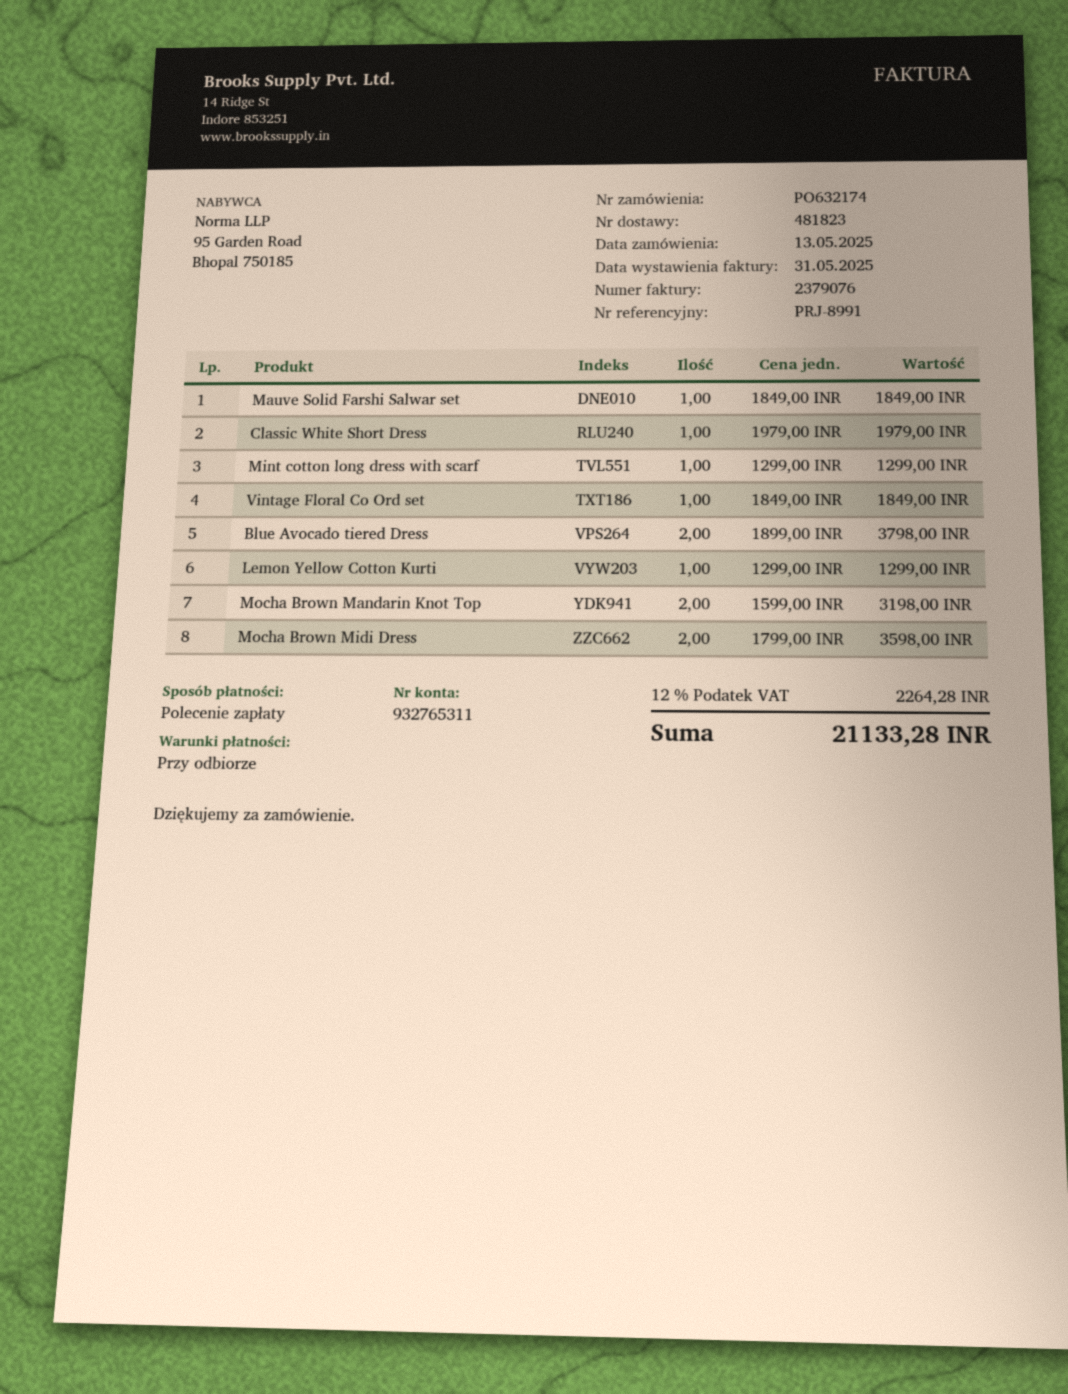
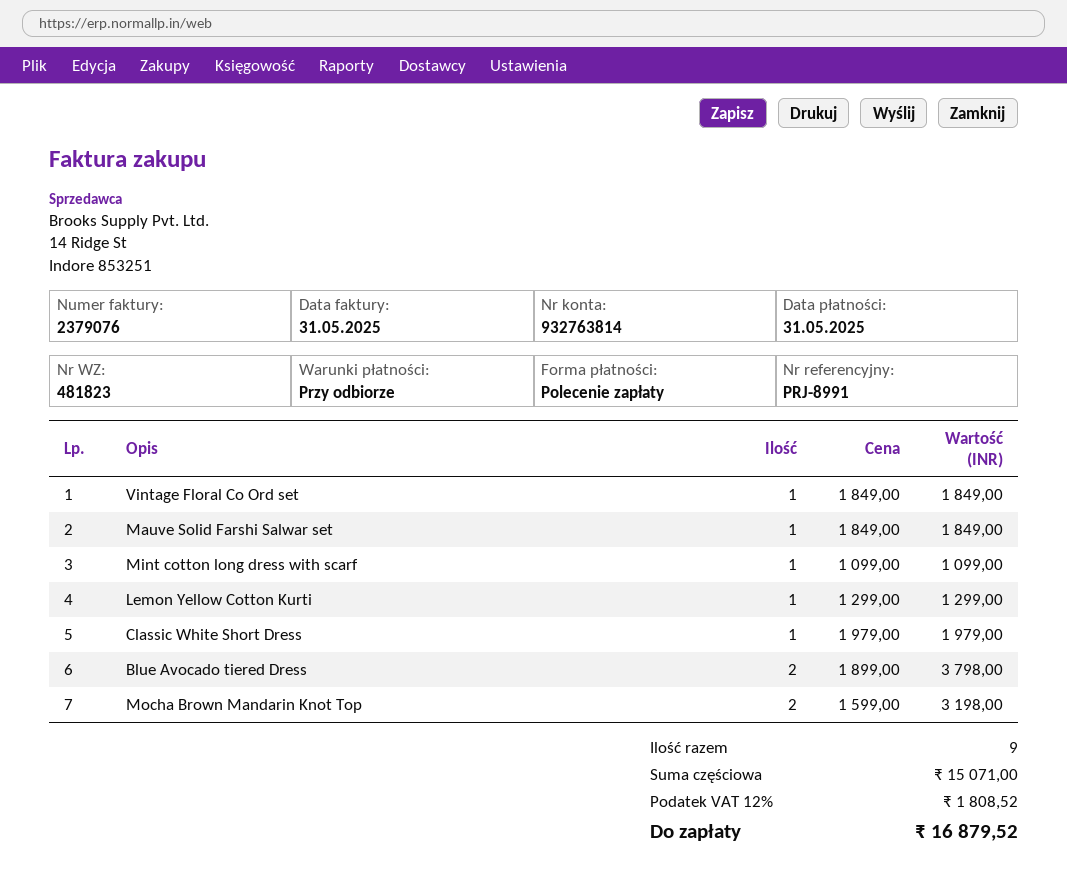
bank account: 932765311 -> 932763814
Mint cotton long dress with scarf: 1 x 1299.00 = 1299.00 -> 1 x 1099.00 = 1099.00
Mocha Brown Midi Dress: 2 x 1799.00 = 3598.00 -> none
tax: 12% = 2264.28 -> 12% = 1808.52
total: 21133.28 -> 16879.52

